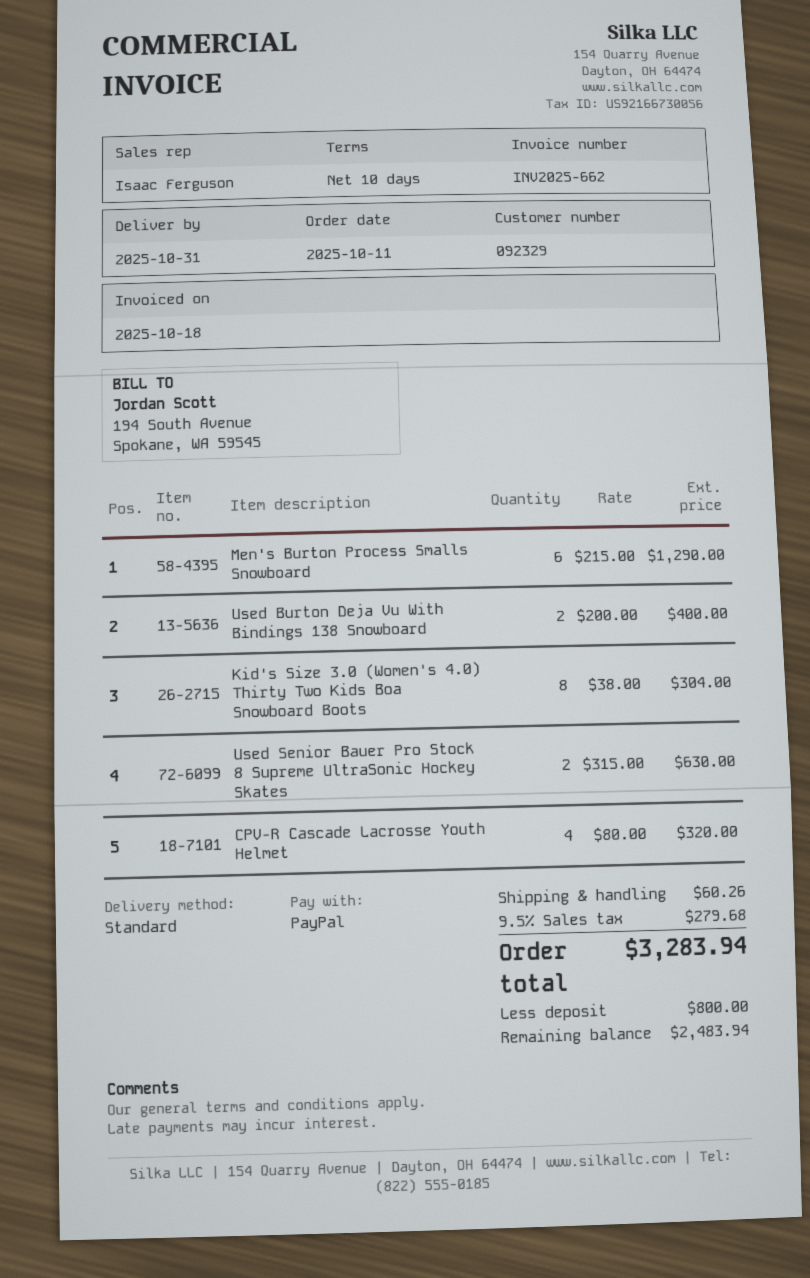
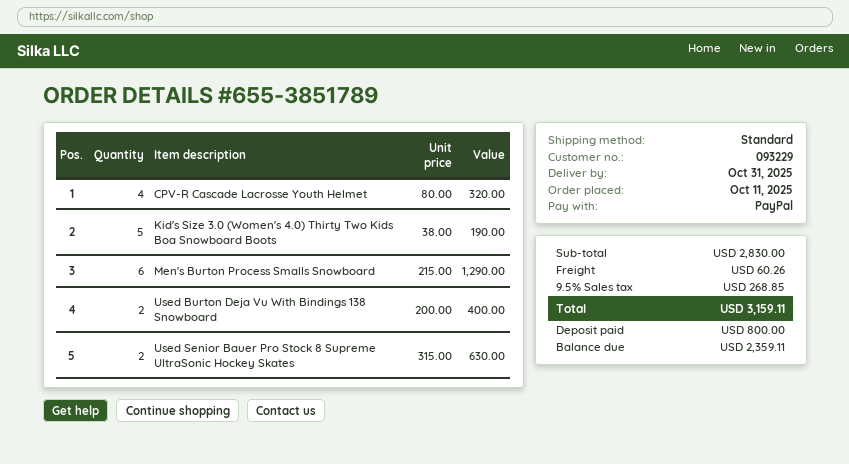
customer number: 092329 -> 093229
Kid's Size 3.0 (Women's 4.0) Thirty Two Kids Boa Snowboard Boots: 8 x 38.00 = 304.00 -> 5 x 38.00 = 190.00
tax: 9.5% = 279.68 -> 9.5% = 268.85
total: 3283.94 -> 3159.11
balance: 2483.94 -> 2359.11

